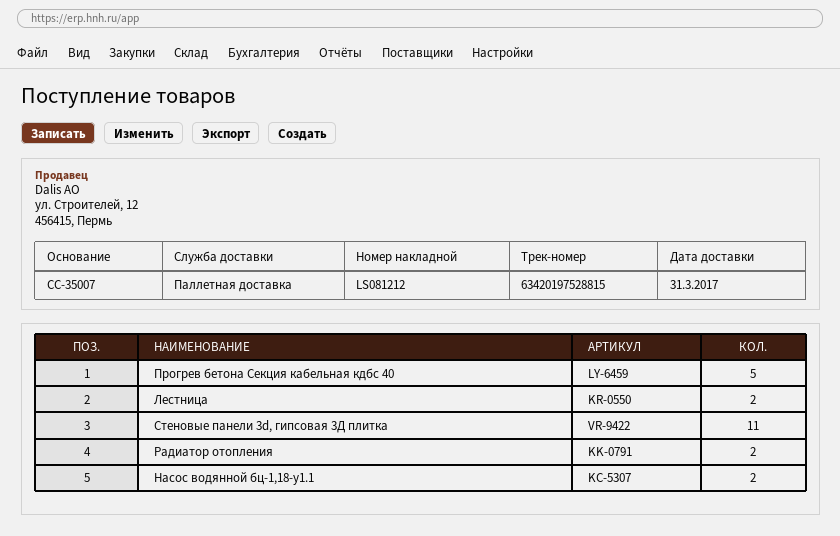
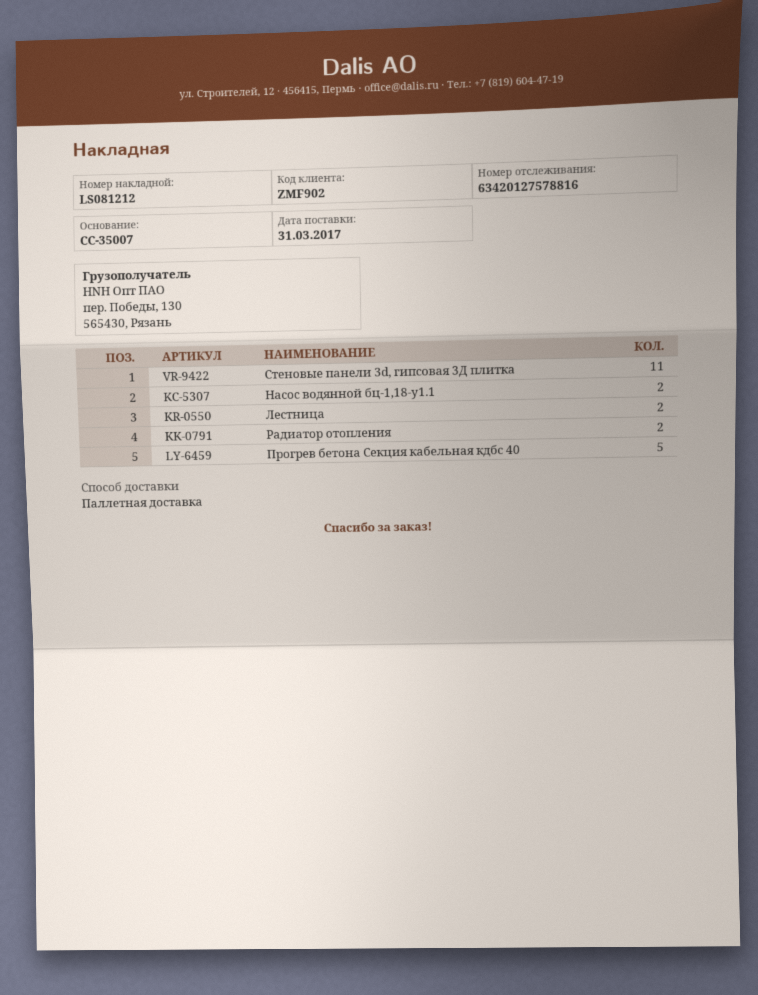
tracking number: 63420197528815 -> 63420127578816

